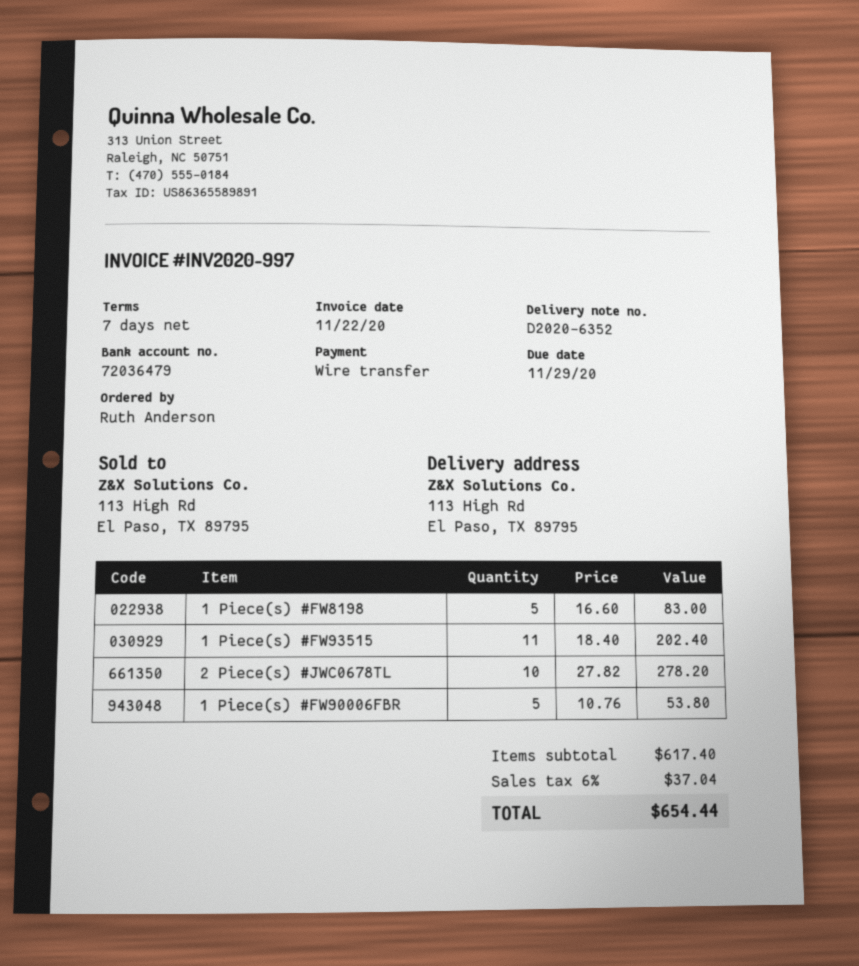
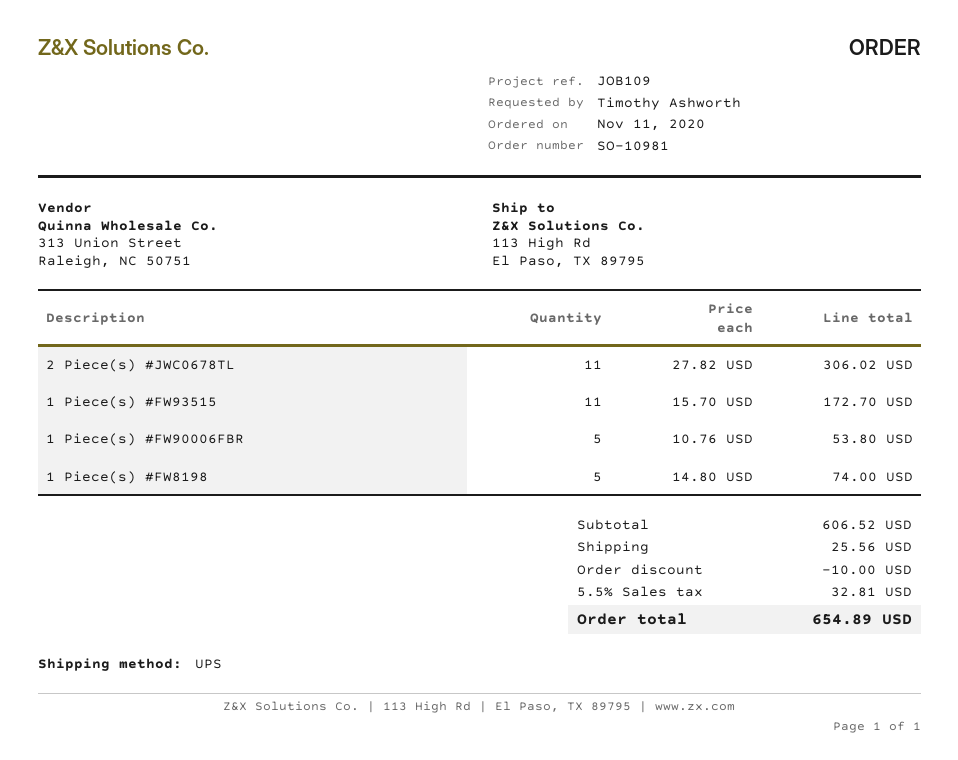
ordered by: Ruth Anderson -> Timothy Ashworth
1 Piece(s) #FW8198: 5 x 16.60 = 83.00 -> 5 x 14.80 = 74.00
1 Piece(s) #FW93515: 11 x 18.40 = 202.40 -> 11 x 15.70 = 172.70
2 Piece(s) #JWC0678TL: 10 x 27.82 = 278.20 -> 11 x 27.82 = 306.02
subtotal: 617.40 -> 606.52
discount: none -> 10.00
shipping: none -> 25.56
tax: 6% = 37.04 -> 5.5% = 32.81
total: 654.44 -> 654.89

